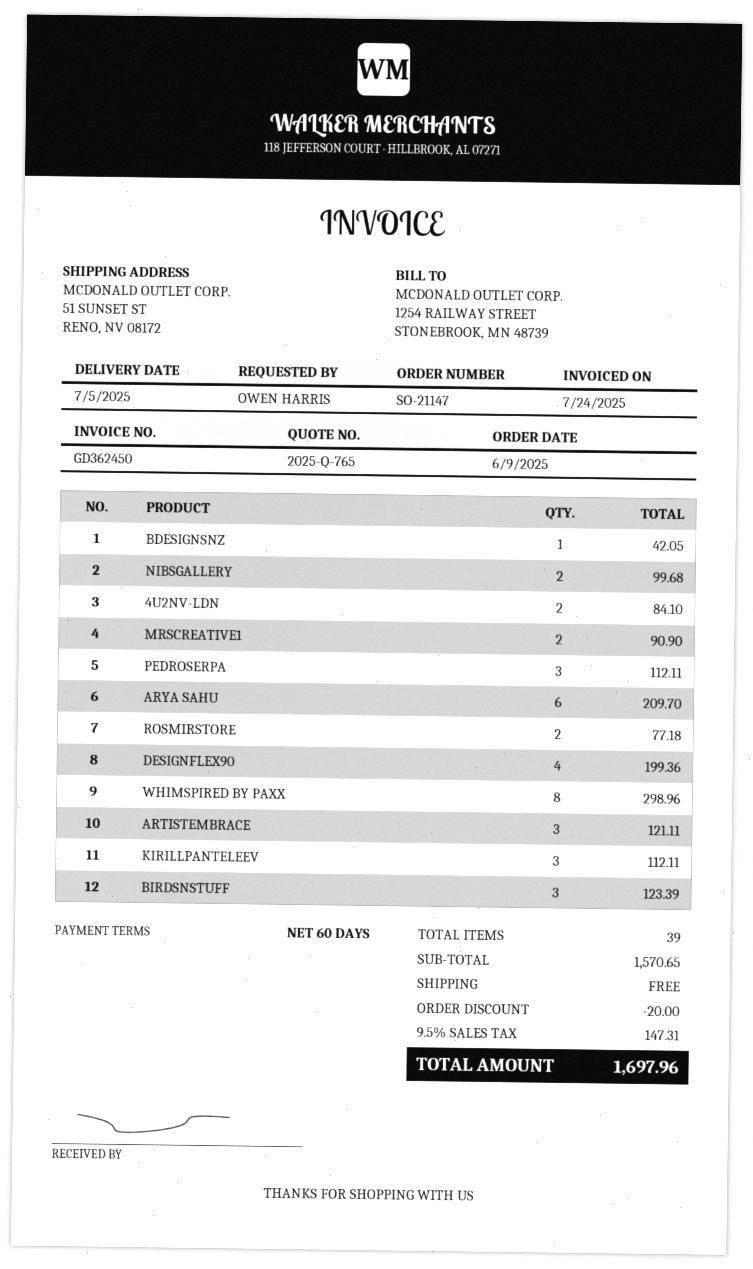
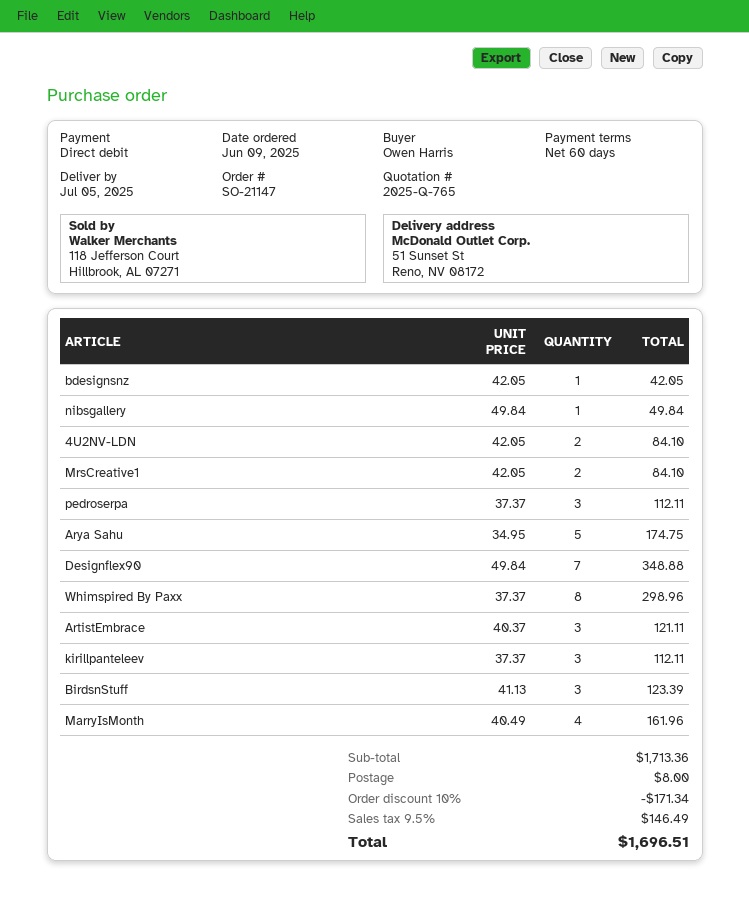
NIBSGALLERY: 2 for 99.68 -> 1 for 49.84
MRSCREATIVE1: 2 for 90.90 -> 2 for 84.10
ARYA SAHU: 6 for 209.70 -> 5 for 174.75
ROSMIRSTORE: 2 for 77.18 -> none
DESIGNFLEX90: 4 for 199.36 -> 7 for 348.88
MarryIsMonth: none -> 4 for 161.96
subtotal: 1570.65 -> 1713.36
discount: 20.00 -> 171.34
shipping: 0.00 -> 8.00
tax: 9.5% = 147.31 -> 9.5% = 146.49
total: 1697.96 -> 1696.51

